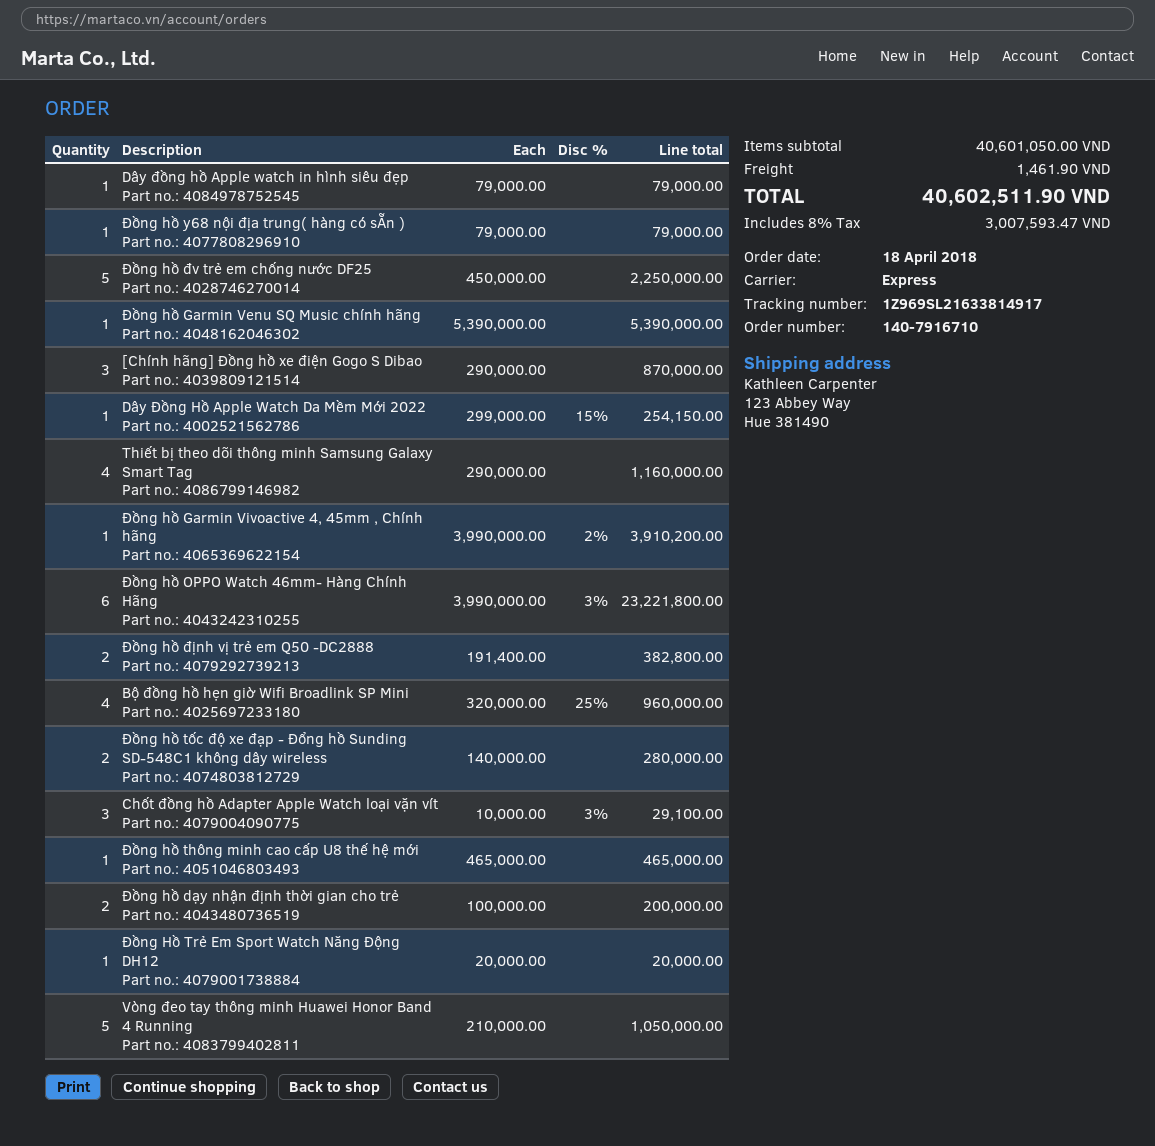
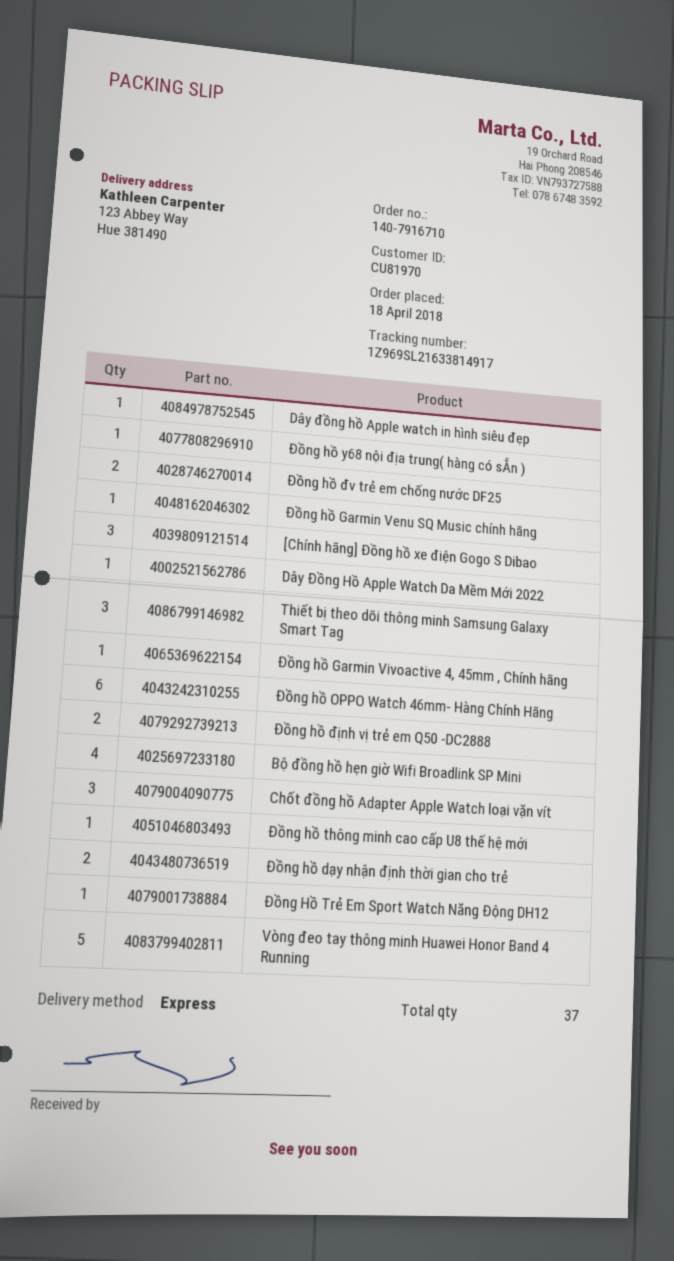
Đồng hồ đv trẻ em chống nước DF25: 5 -> 2
Thiết bị theo dõi thông minh Samsung Galaxy Smart Tag: 4 -> 3
Đồng hồ tốc độ xe đạp - Đổng hồ Sunding SD-548C1 không dây wireless: 2 -> none

